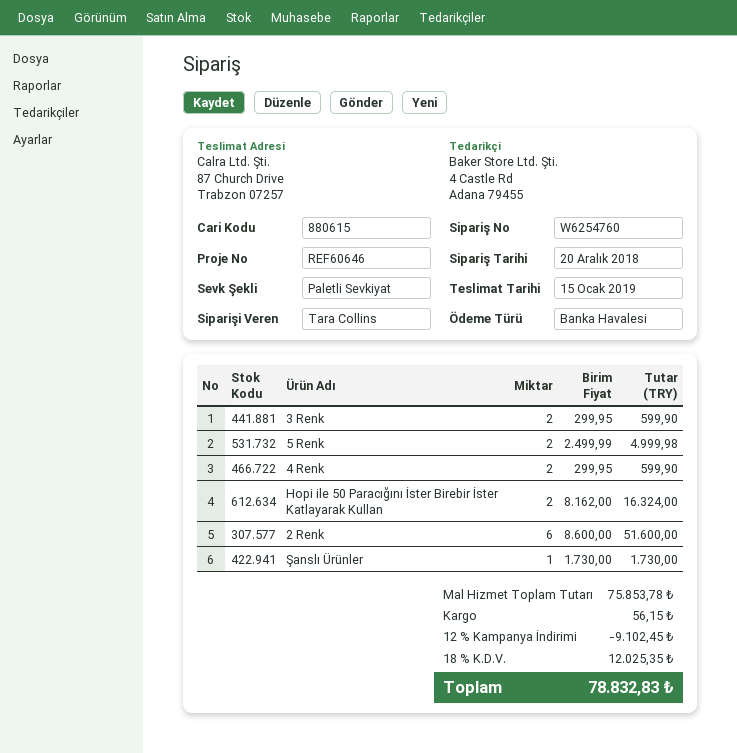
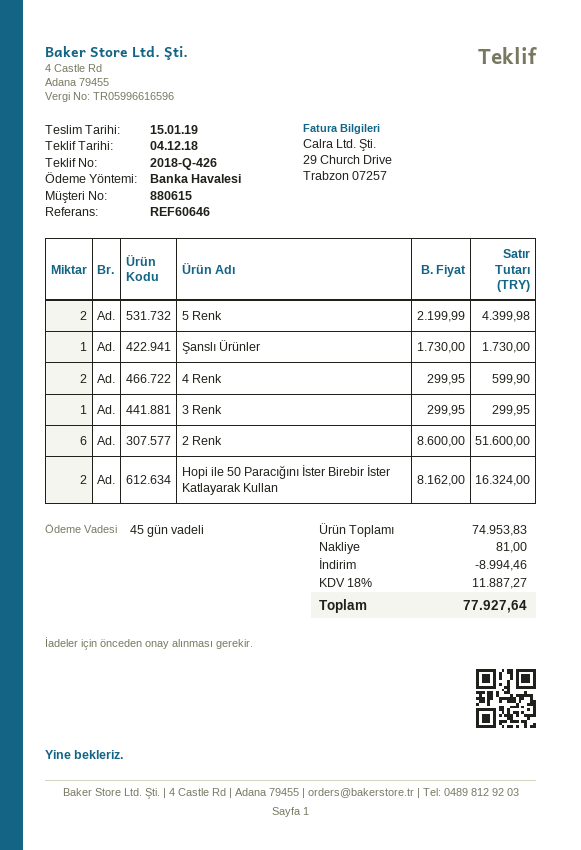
3 Renk: 2 x 299.95 = 599.90 -> 1 x 299.95 = 299.95
5 Renk: 2 x 2499.99 = 4999.98 -> 2 x 2199.99 = 4399.98
subtotal: 75853.78 -> 74953.83
discount: 9102.45 -> 8994.46
shipping: 56.15 -> 81.00
tax: 18% = 12025.35 -> 18% = 11887.27
total: 78832.83 -> 77927.64

